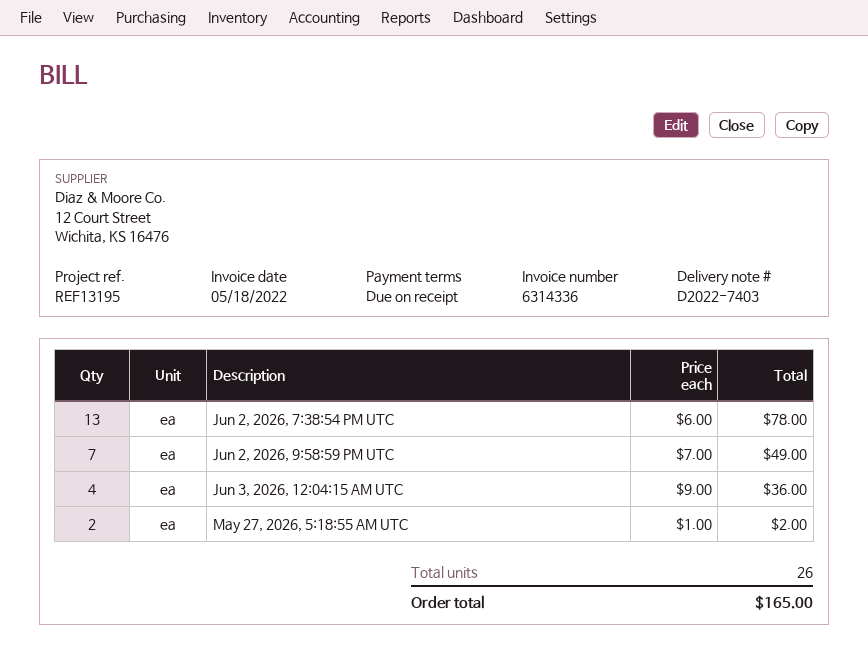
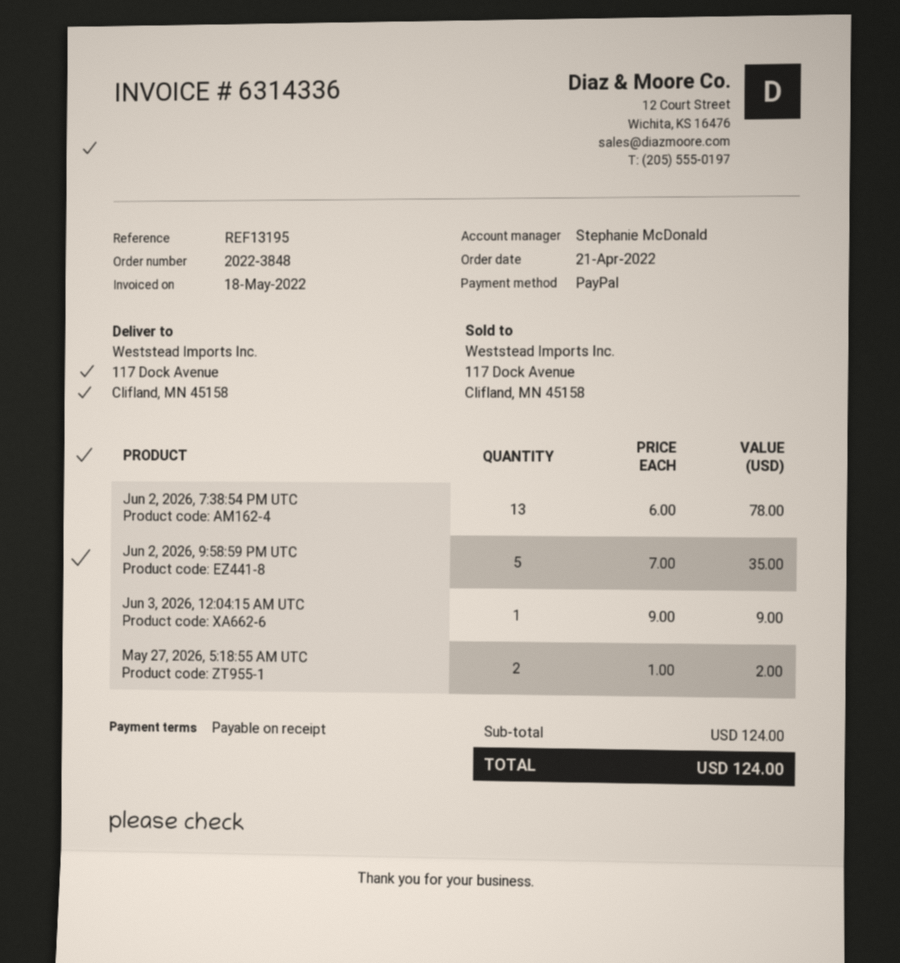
Jun 2, 2026, 9:58:59 PM UTC: 7 x 7.00 = 49.00 -> 5 x 7.00 = 35.00
Jun 3, 2026, 12:04:15 AM UTC: 4 x 9.00 = 36.00 -> 1 x 9.00 = 9.00
total: 165.00 -> 124.00

